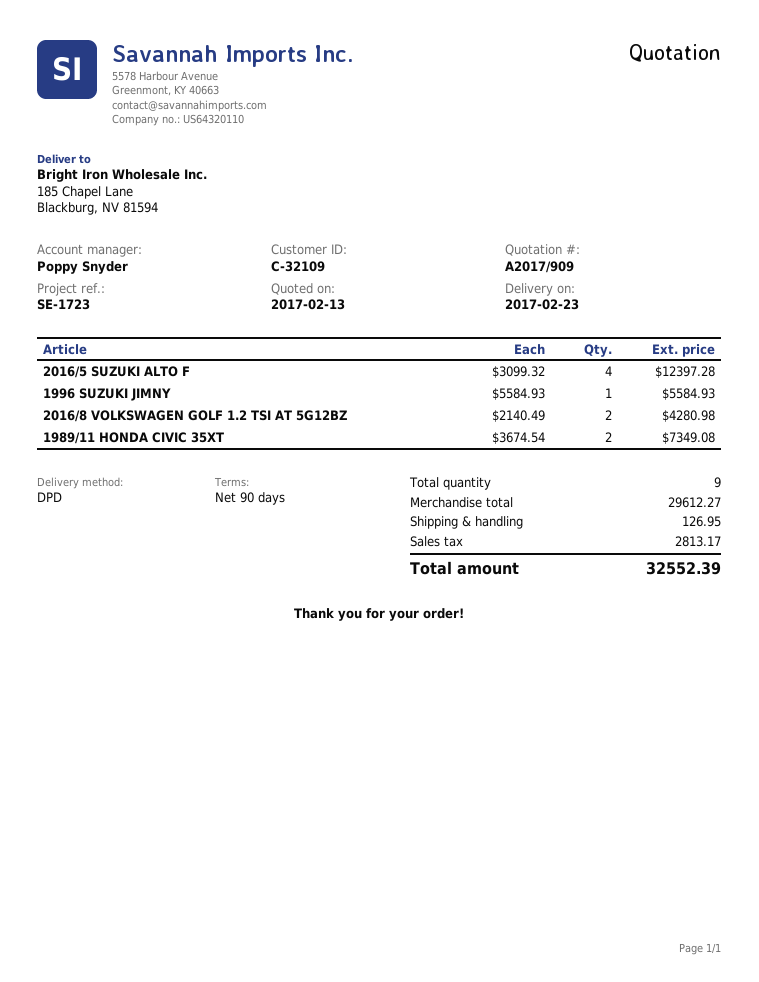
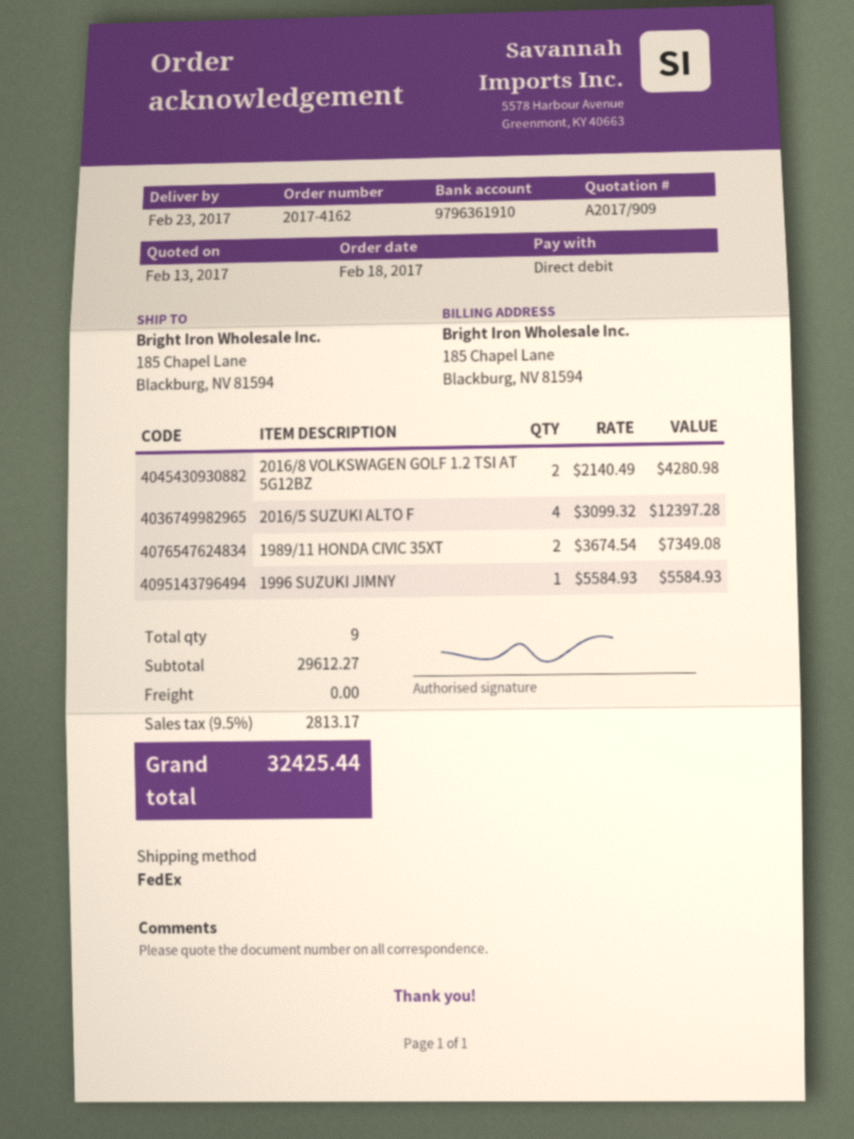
shipping method: DPD -> FedEx
shipping: 126.95 -> 0.00
total: 32552.39 -> 32425.44

